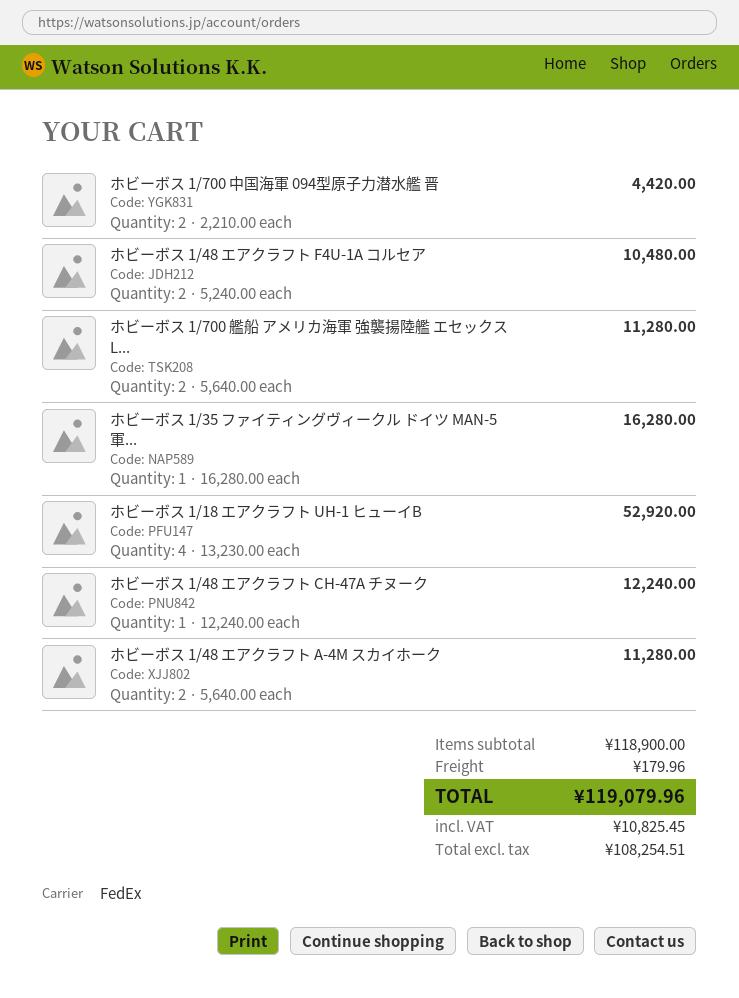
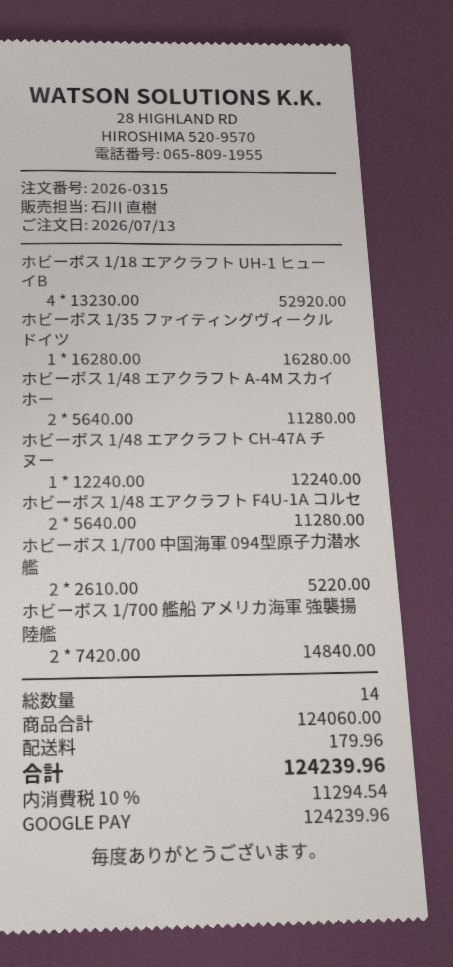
ホビーボス 1/700 中国海軍 094型原子力潜水艦 晋: 2 x 2210.00 = 4420.00 -> 2 x 2610.00 = 5220.00
ホビーボス 1/48 エアクラフト F4U-1A コルセア: 2 x 5240.00 = 10480.00 -> 2 x 5640.00 = 11280.00
ホビーボス 1/700 艦船 アメリカ海軍 強襲揚陸艦 エセックス L...: 2 x 5640.00 = 11280.00 -> 2 x 7420.00 = 14840.00
subtotal: 118900.00 -> 124060.00
tax: 10825.45 -> 11294.54
total: 119079.96 -> 124239.96

